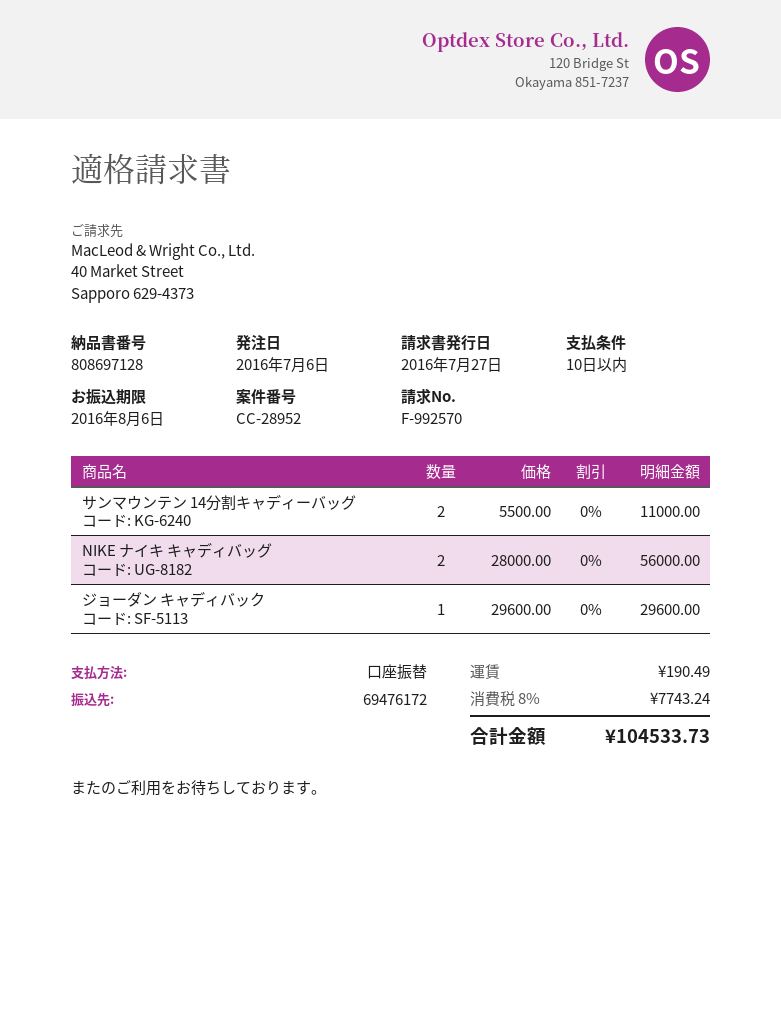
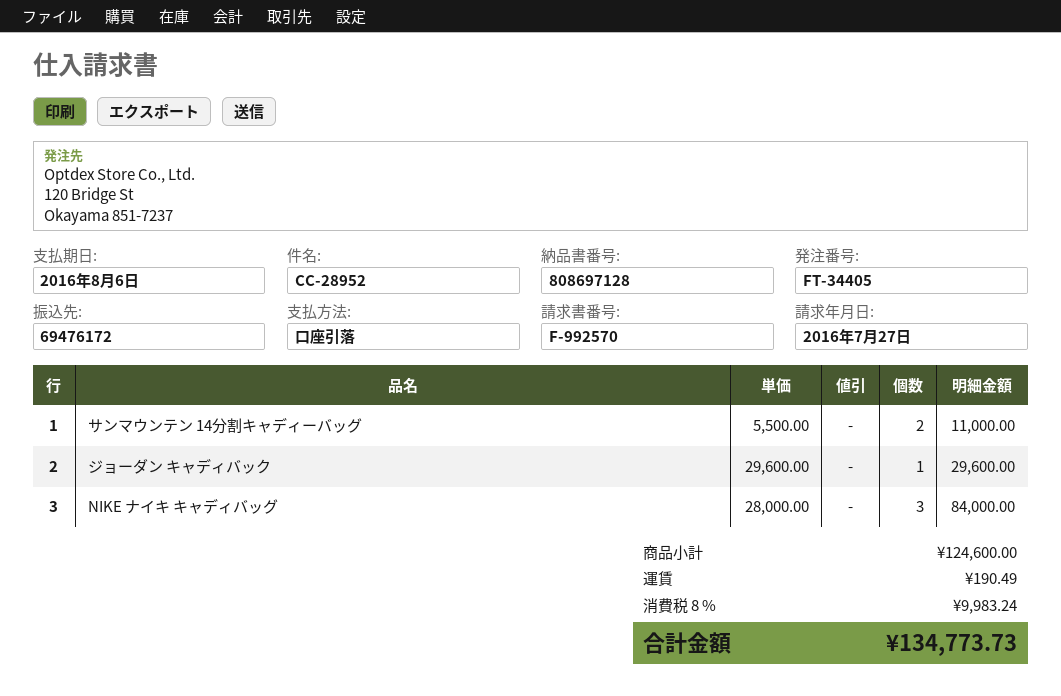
NIKE ナイキ キャディバッグ: 2 x 28000.00 = 56000.00 -> 3 x 28000.00 = 84000.00
tax: 8% = 7743.24 -> 8% = 9983.24
total: 104533.73 -> 134773.73

